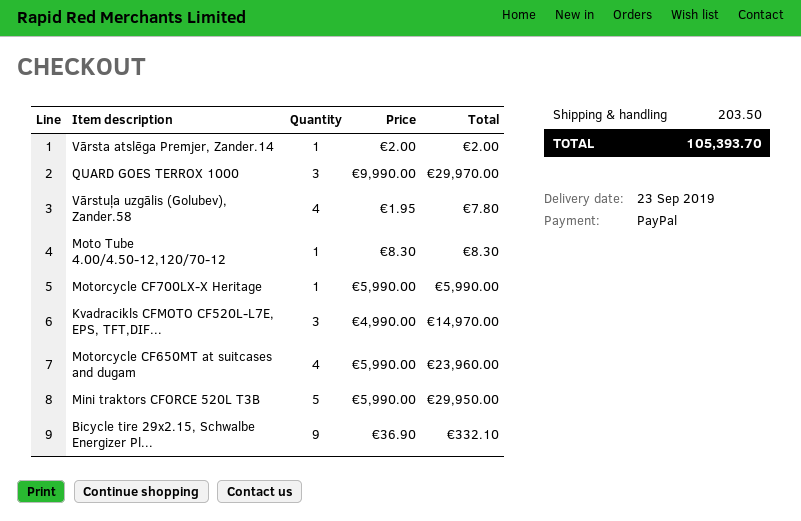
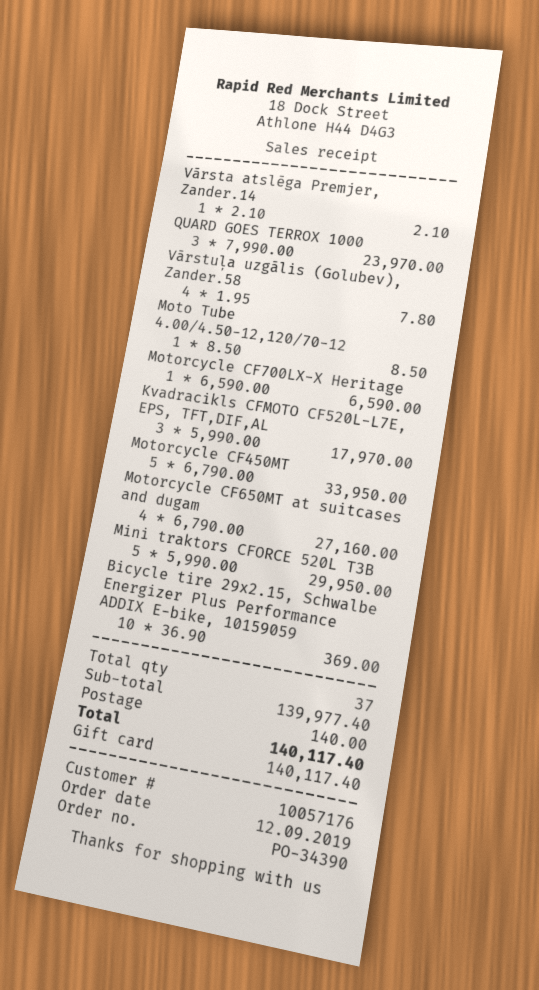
payment method: PayPal -> gift card
Vārsta atslēga Premjer, Zander.14: 1 x 2.00 = 2.00 -> 1 x 2.10 = 2.10
QUARD GOES TERROX 1000: 3 x 9990.00 = 29970.00 -> 3 x 7990.00 = 23970.00
Moto Tube 4.00/4.50-12,120/70-12: 1 x 8.30 = 8.30 -> 1 x 8.50 = 8.50
Motorcycle CF700LX-X Heritage: 1 x 5990.00 = 5990.00 -> 1 x 6590.00 = 6590.00
Kvadracikls CFMOTO CF520L-L7E, EPS, TFT,DIF...: 3 x 4990.00 = 14970.00 -> 3 x 5990.00 = 17970.00
Motorcycle CF650MT at suitcases and dugam: 4 x 5990.00 = 23960.00 -> 4 x 6790.00 = 27160.00
Bicycle tire 29x2.15, Schwalbe Energizer Pl...: 9 x 36.90 = 332.10 -> 10 x 36.90 = 369.00
Motorcycle CF450MT: none -> 5 x 6790.00 = 33950.00
shipping: 203.50 -> 140.00
total: 105393.70 -> 140117.40

